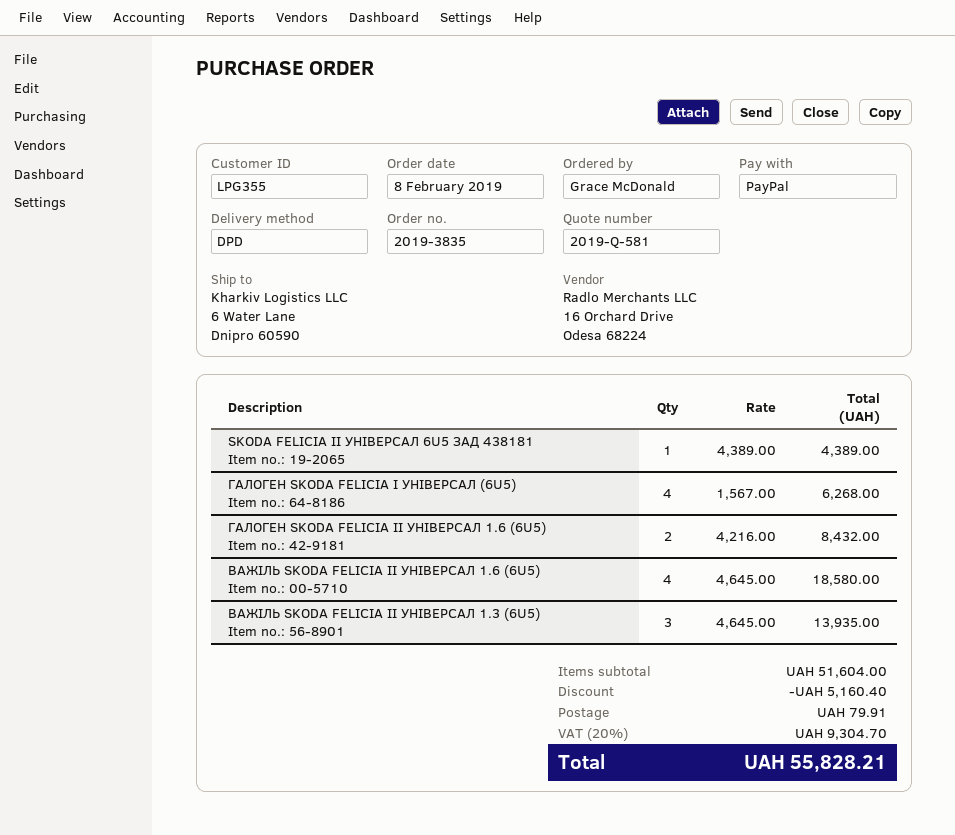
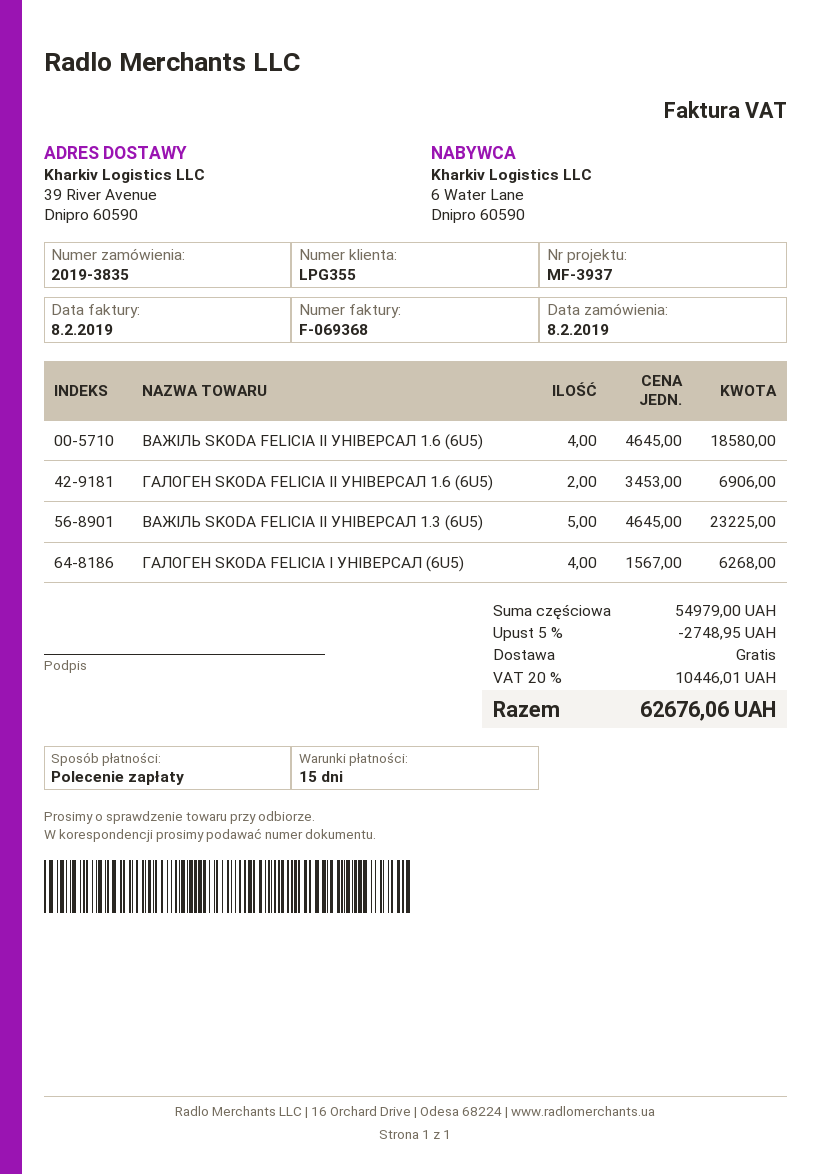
payment method: PayPal -> direct debit
ship to: 6 Water Lane, Dnipro 60590 -> 39 River Avenue, Dnipro 60590
SKODA FELICIA II УНІВЕРСАЛ 6U5 ЗАД 438181: 1 x 4389.00 = 4389.00 -> none
ГАЛОГЕН SKODA FELICIA II УНІВЕРСАЛ 1.6 (6U5): 2 x 4216.00 = 8432.00 -> 2 x 3453.00 = 6906.00
ВАЖІЛЬ SKODA FELICIA II УНІВЕРСАЛ 1.3 (6U5): 3 x 4645.00 = 13935.00 -> 5 x 4645.00 = 23225.00
subtotal: 51604.00 -> 54979.00
discount: 5160.40 -> 2748.95
shipping: 79.91 -> 0.00
tax: 20% = 9304.70 -> 20% = 10446.01
total: 55828.21 -> 62676.06

